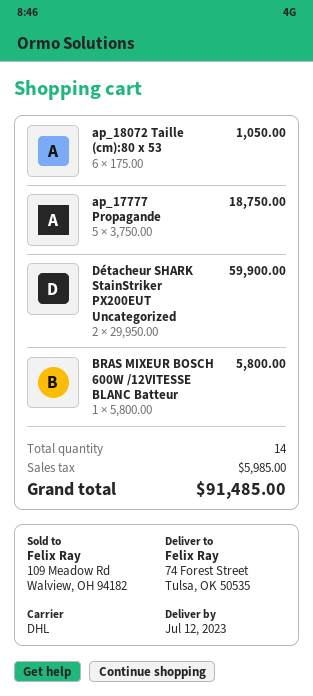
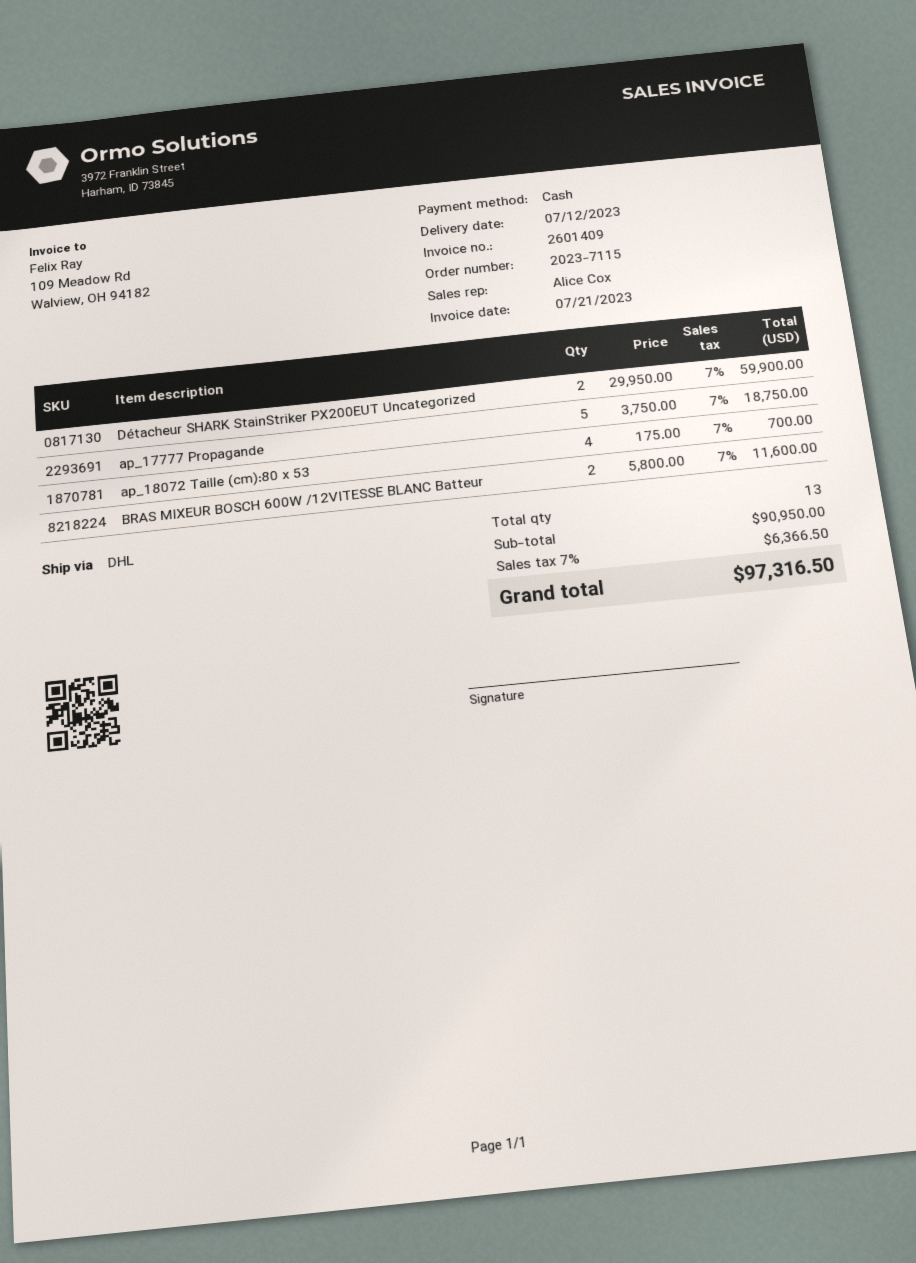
ap_18072 Taille (cm):80 x 53: 6 x 175.00 = 1050.00 -> 4 x 175.00 = 700.00
BRAS MIXEUR BOSCH 600W /12VITESSE BLANC Batteur: 1 x 5800.00 = 5800.00 -> 2 x 5800.00 = 11600.00
total quantity: 14 -> 13
tax: 5985.00 -> 6366.50
total: 91485.00 -> 97316.50

